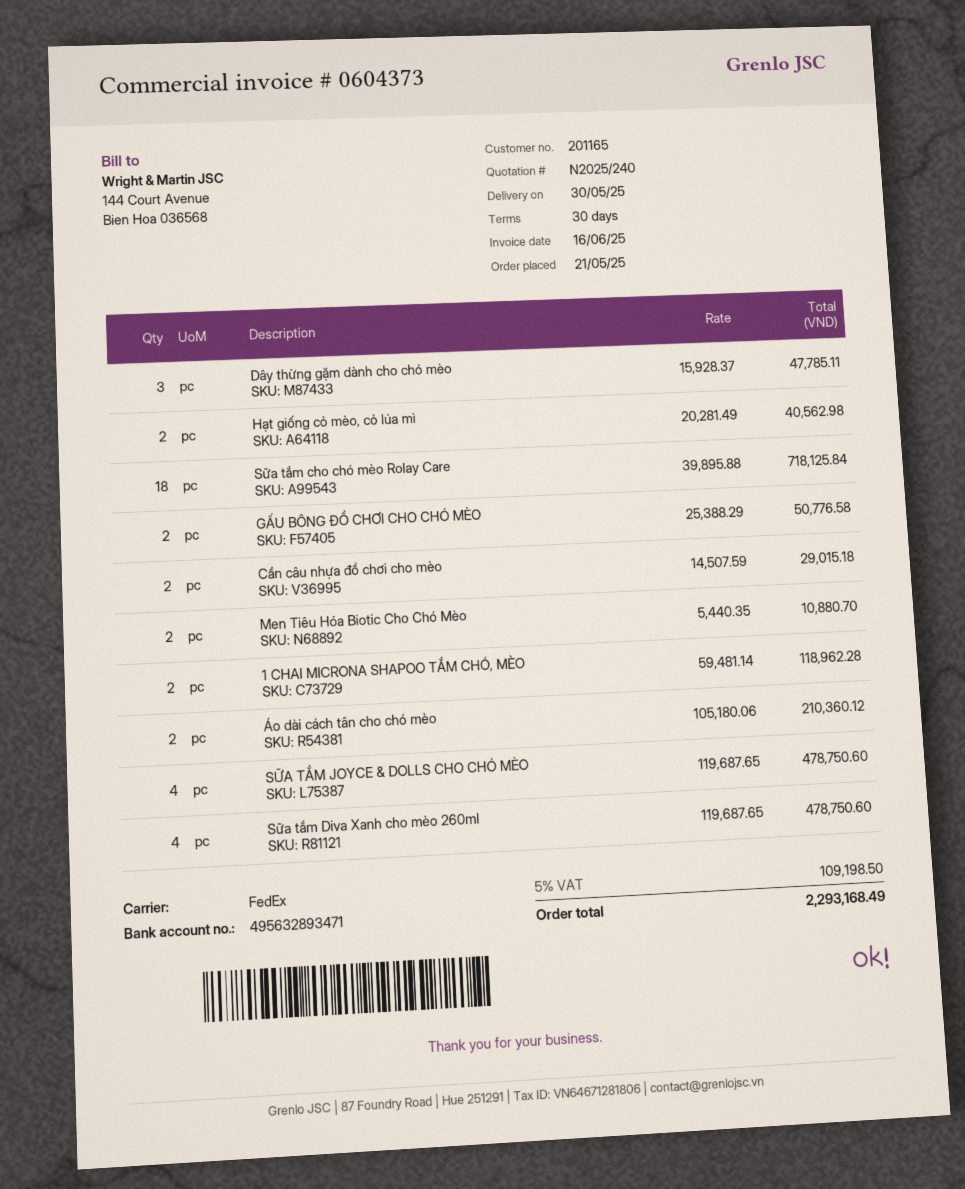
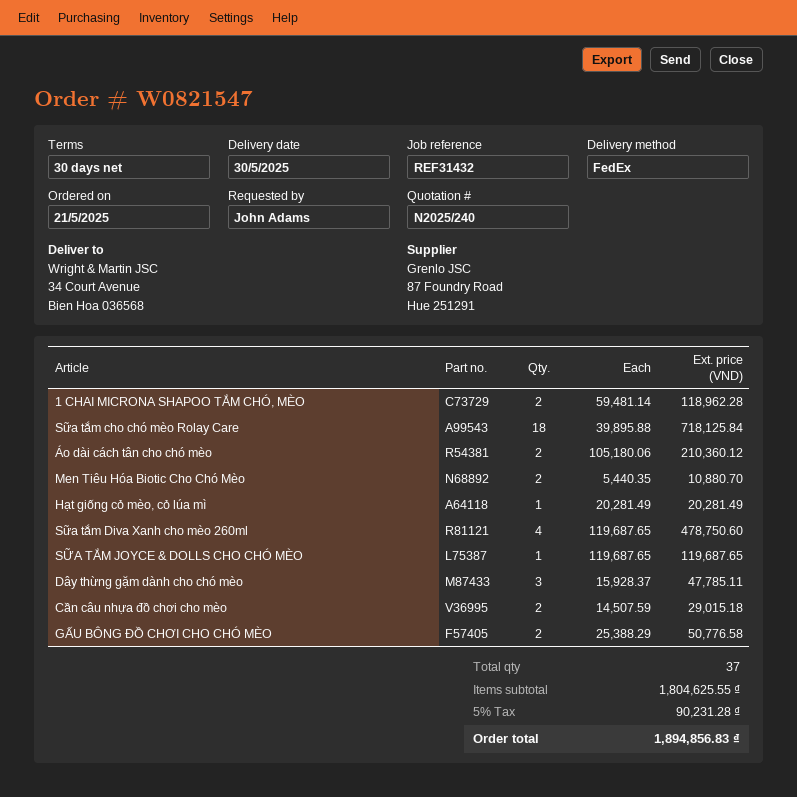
Hạt giống cỏ mèo, cỏ lúa mì: 2 x 20281.49 = 40562.98 -> 1 x 20281.49 = 20281.49
SỮA TẮM JOYCE & DOLLS CHO CHÓ MÈO: 4 x 119687.65 = 478750.60 -> 1 x 119687.65 = 119687.65
tax: 5% = 109198.50 -> 5% = 90231.28
total: 2293168.49 -> 1894856.83

